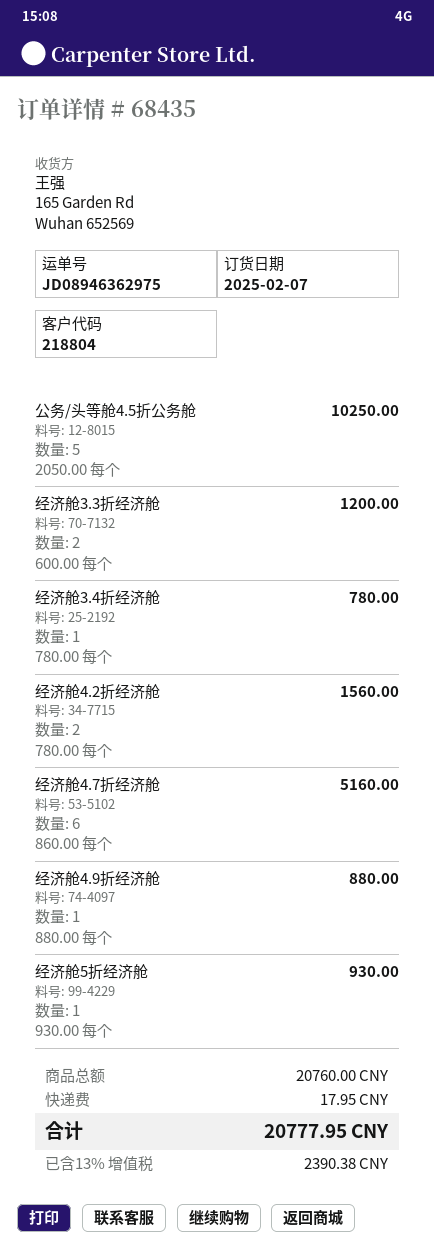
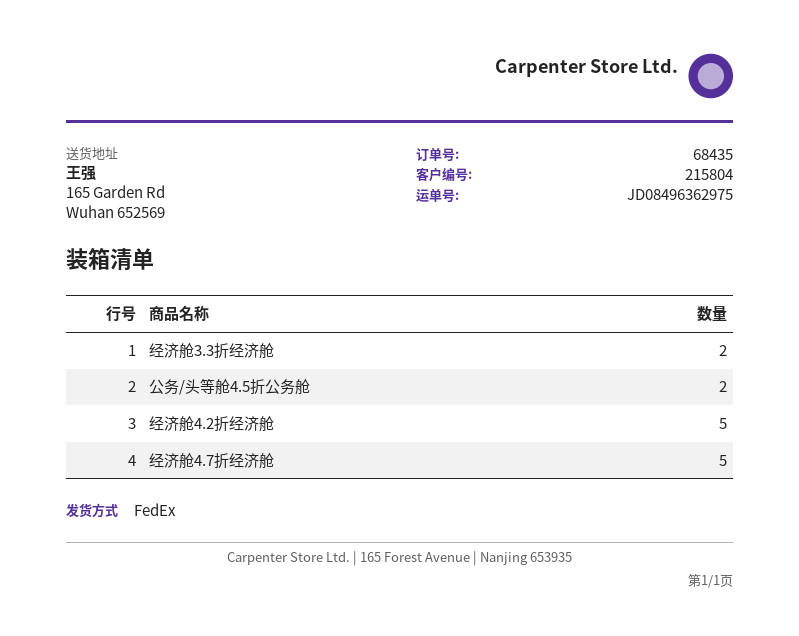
customer number: 218804 -> 215804
tracking number: JD08946362975 -> JD08496362975
公务/头等舱4.5折公务舱: 5 -> 2
经济舱3.4折经济舱: 1 -> none
经济舱4.2折经济舱: 2 -> 5
经济舱4.7折经济舱: 6 -> 5
经济舱4.9折经济舱: 1 -> none
经济舱5折经济舱: 1 -> none

